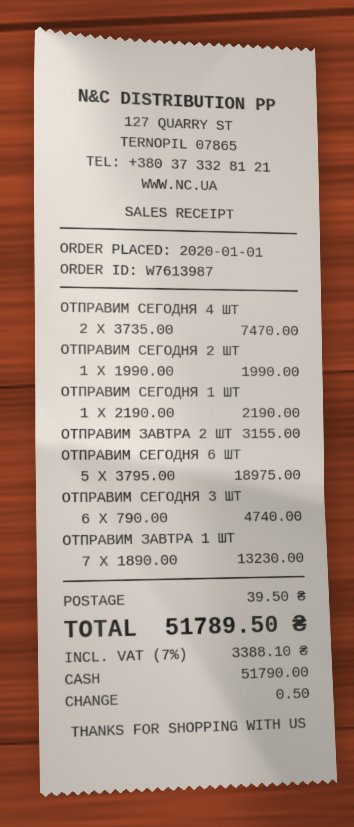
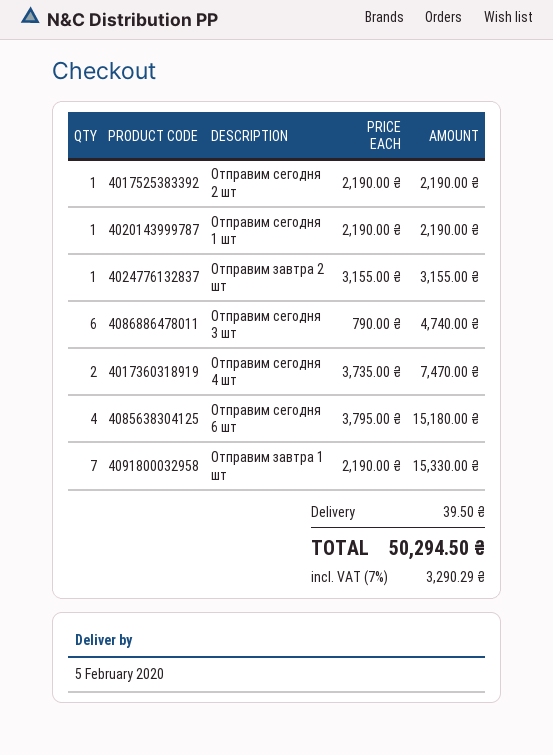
ОТПРАВИМ СЕГОДНЯ 2 ШТ: 1 x 1990.00 = 1990.00 -> 1 x 2190.00 = 2190.00
ОТПРАВИМ СЕГОДНЯ 6 ШТ: 5 x 3795.00 = 18975.00 -> 4 x 3795.00 = 15180.00
ОТПРАВИМ ЗАВТРА 1 ШТ: 7 x 1890.00 = 13230.00 -> 7 x 2190.00 = 15330.00
tax: 7% = 3388.10 -> 7% = 3290.29
total: 51789.50 -> 50294.50

